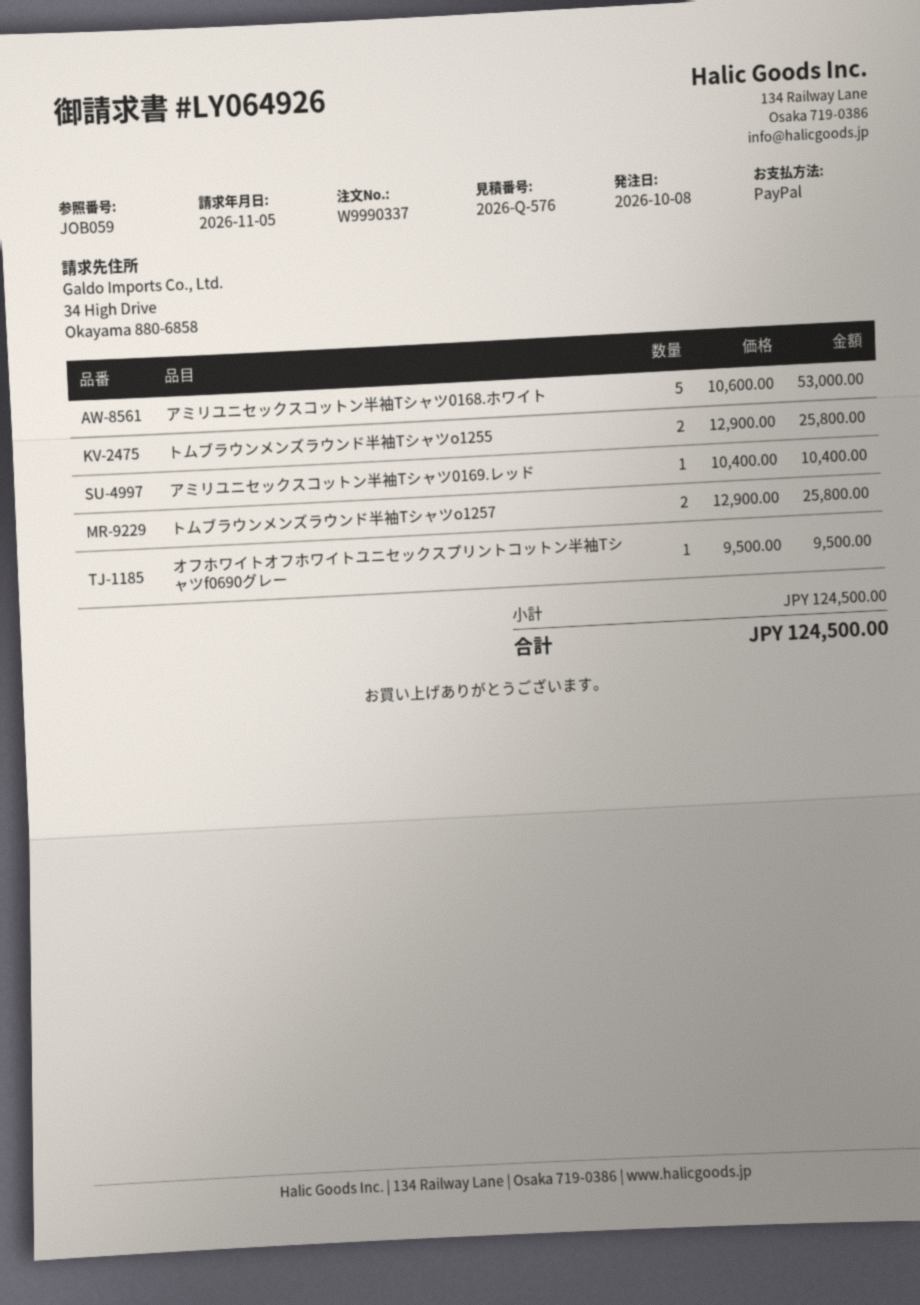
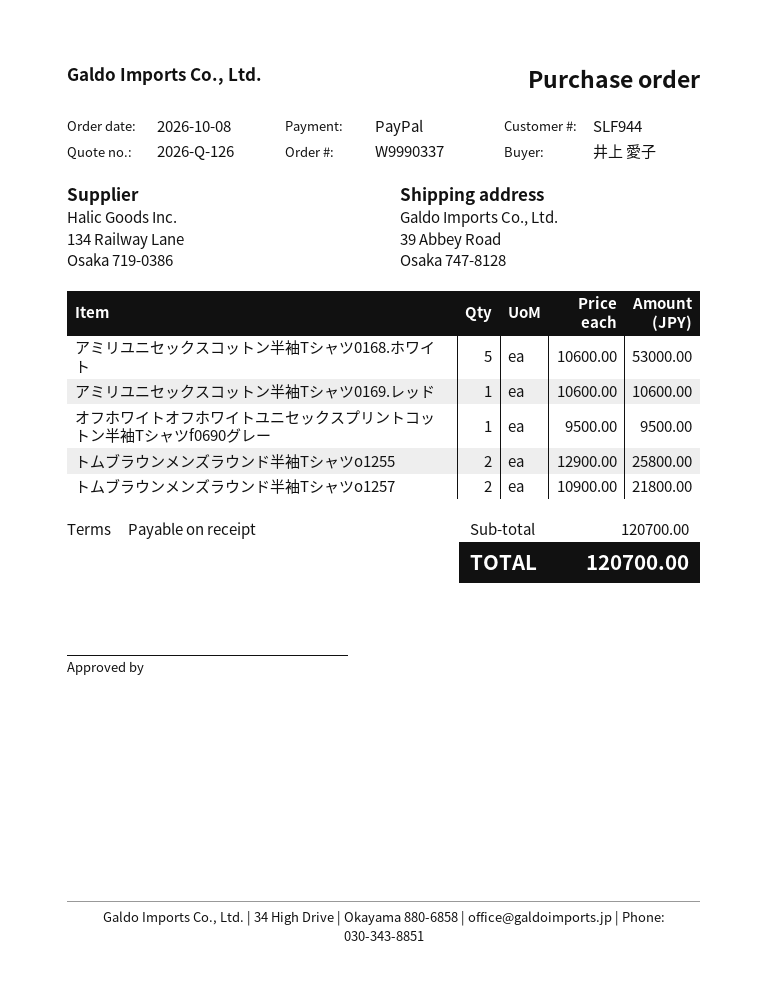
quote number: 2026-Q-576 -> 2026-Q-126
アミリユニセックスコットン半袖Tシャツ0169.レッド: 1 x 10400.00 = 10400.00 -> 1 x 10600.00 = 10600.00
トムブラウンメンズラウンド半袖Tシャツo1257: 2 x 12900.00 = 25800.00 -> 2 x 10900.00 = 21800.00
subtotal: 124500.00 -> 120700.00
total: 124500.00 -> 120700.00

